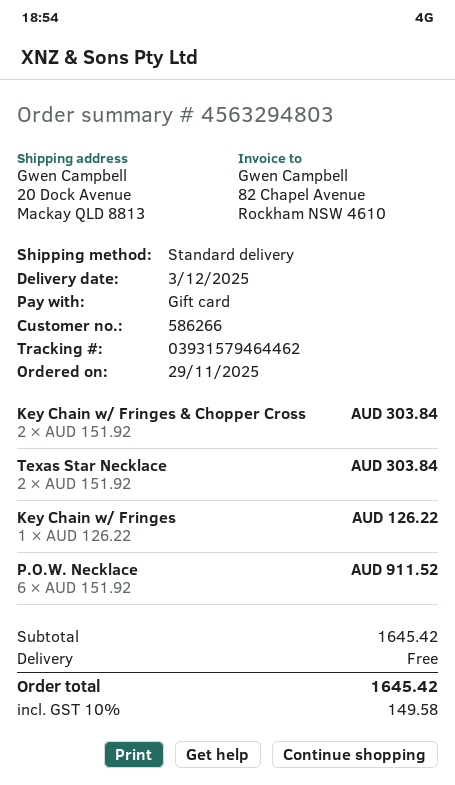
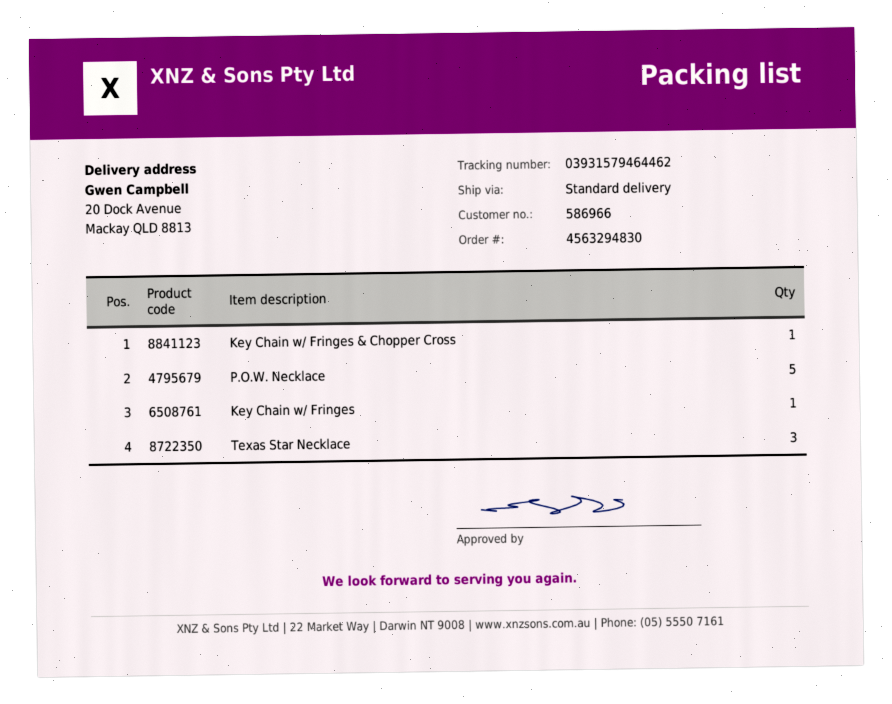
order number: 4563294803 -> 4563294830
customer number: 586266 -> 586966
Key Chain w/ Fringes & Chopper Cross: 2 -> 1
Texas Star Necklace: 2 -> 3
P.O.W. Necklace: 6 -> 5

